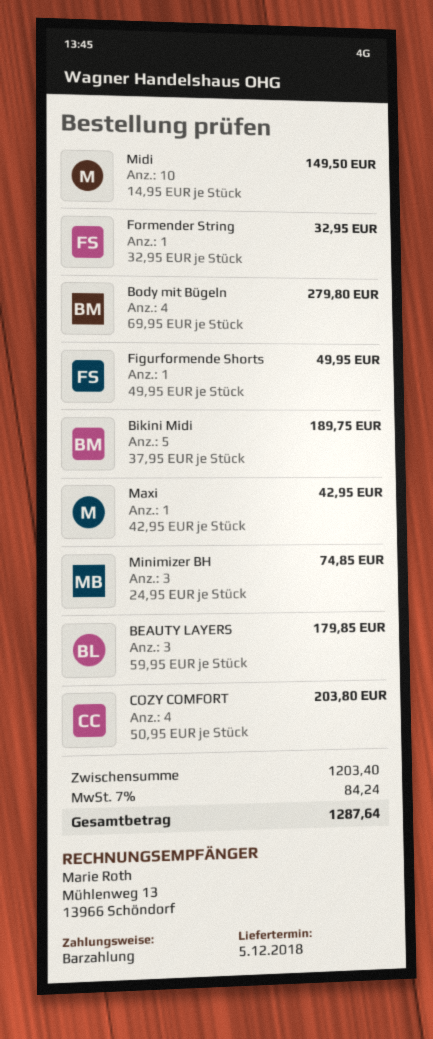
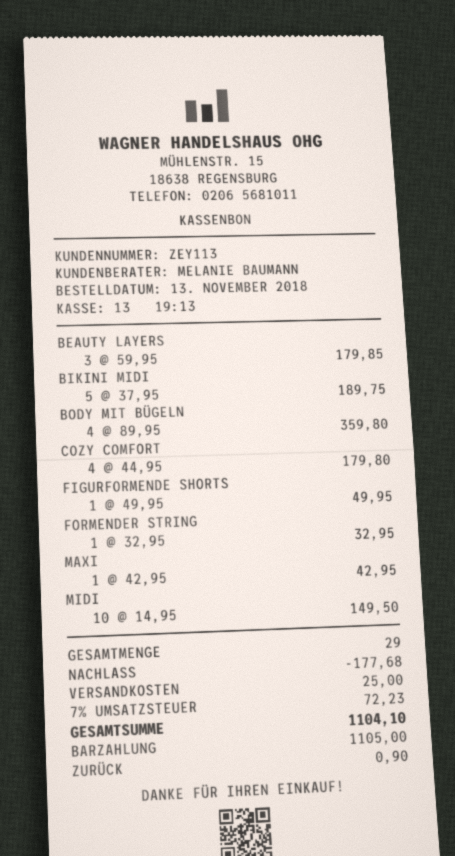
Body mit Bügeln: 4 x 69.95 = 279.80 -> 4 x 89.95 = 359.80
Minimizer BH: 3 x 24.95 = 74.85 -> none
COZY COMFORT: 4 x 50.95 = 203.80 -> 4 x 44.95 = 179.80
discount: none -> 177.68
shipping: none -> 25.00
tax: 7% = 84.24 -> 7% = 72.23
total: 1287.64 -> 1104.10

